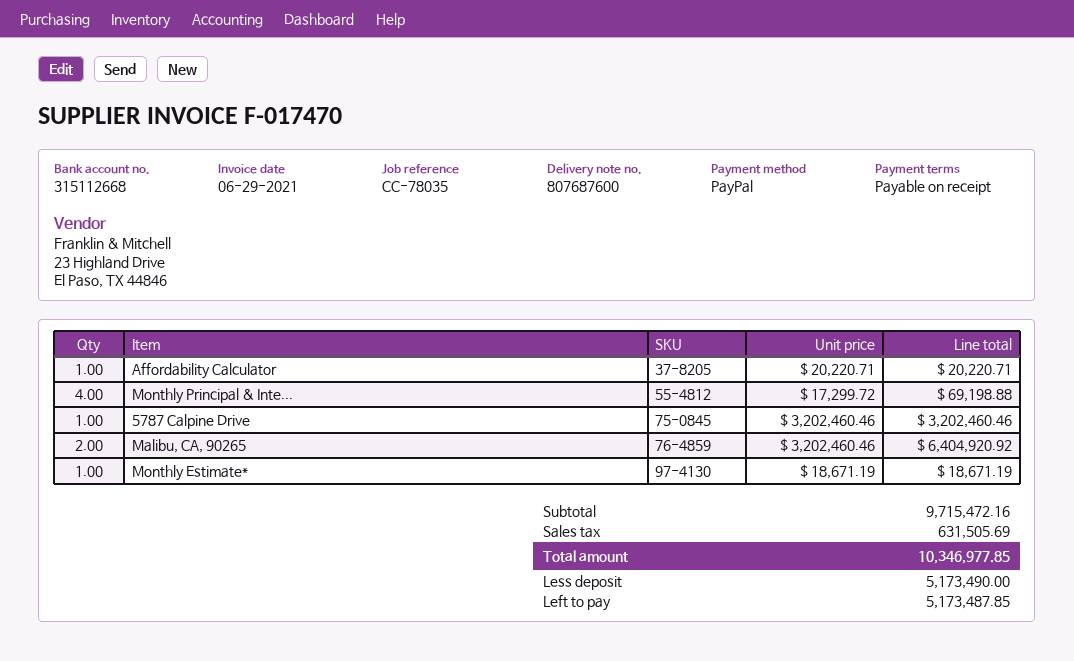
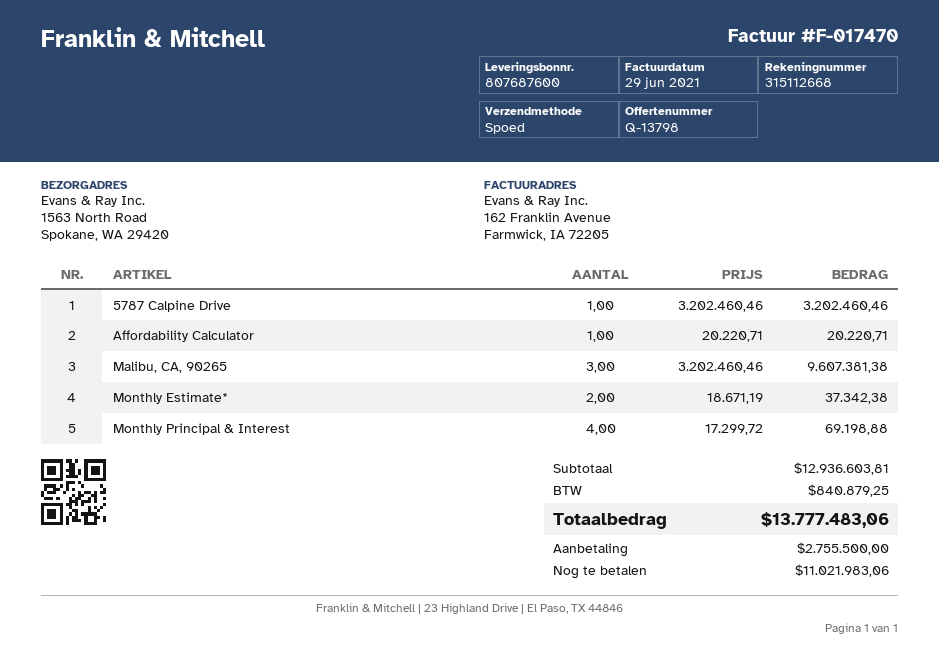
Malibu, CA, 90265: 2 x 3202460.46 = 6404920.92 -> 3 x 3202460.46 = 9607381.38
Monthly Estimate*: 1 x 18671.19 = 18671.19 -> 2 x 18671.19 = 37342.38
subtotal: 9715472.16 -> 12936603.81
tax: 631505.69 -> 840879.25
total: 10346977.85 -> 13777483.06
deposit: 5173490.00 -> 2755500.00
balance: 5173487.85 -> 11021983.06

